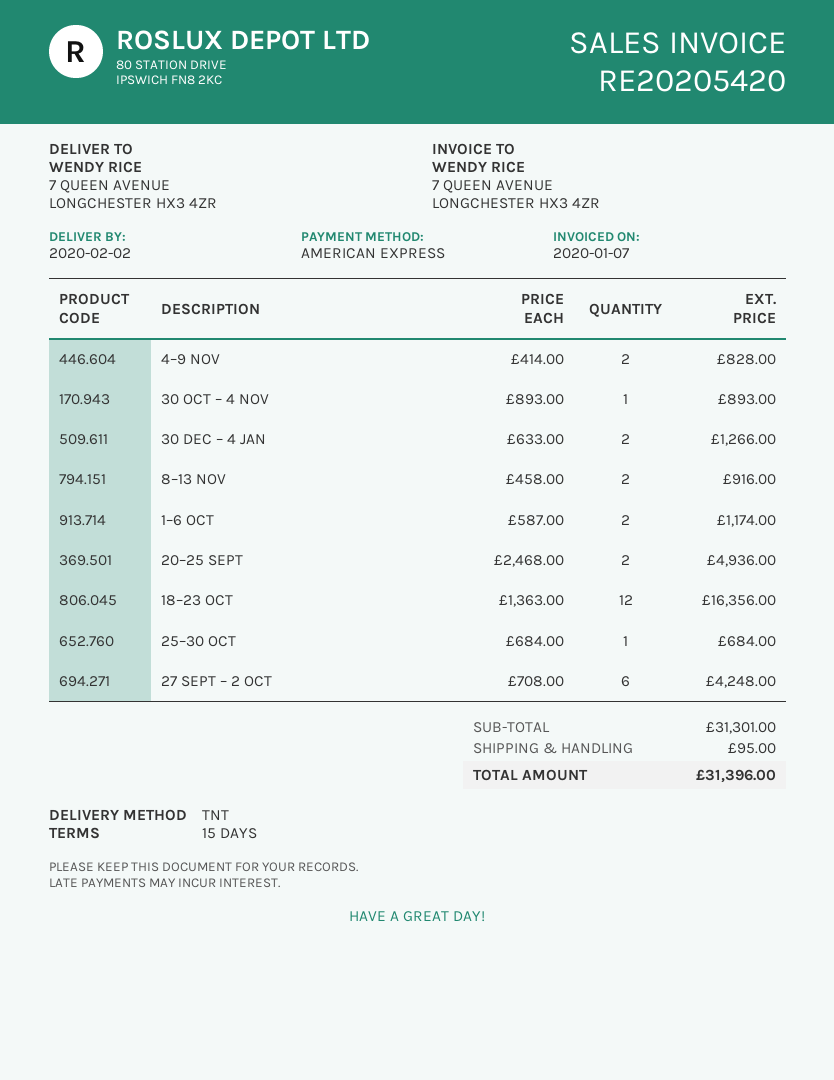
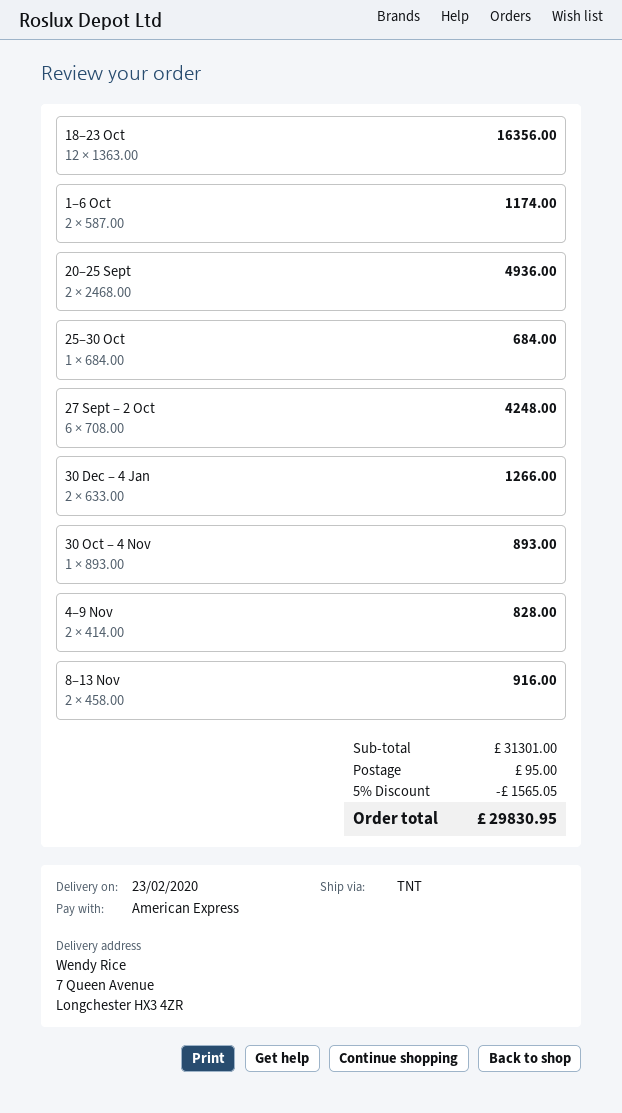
delivery date: 2020-02-02 -> 2020-02-23
discount: none -> 5% = 1565.05
total: 31396.00 -> 29830.95

